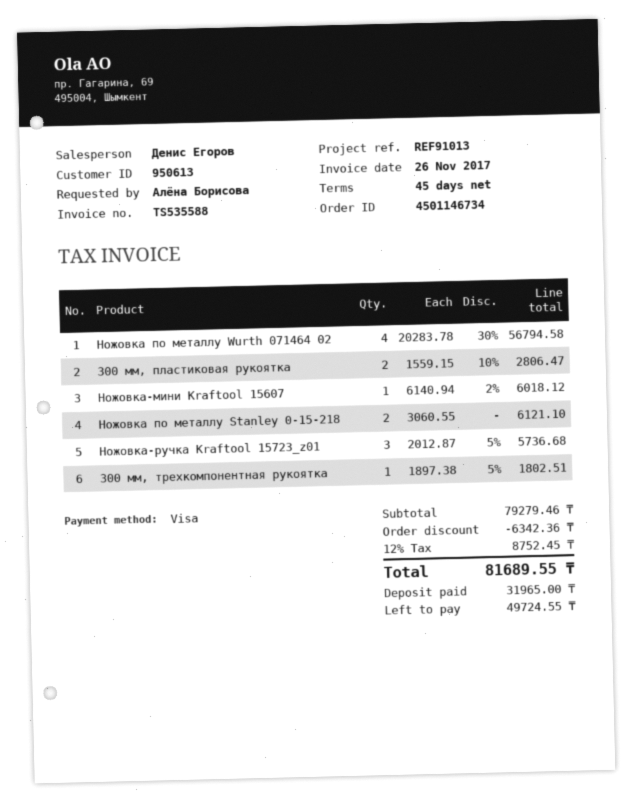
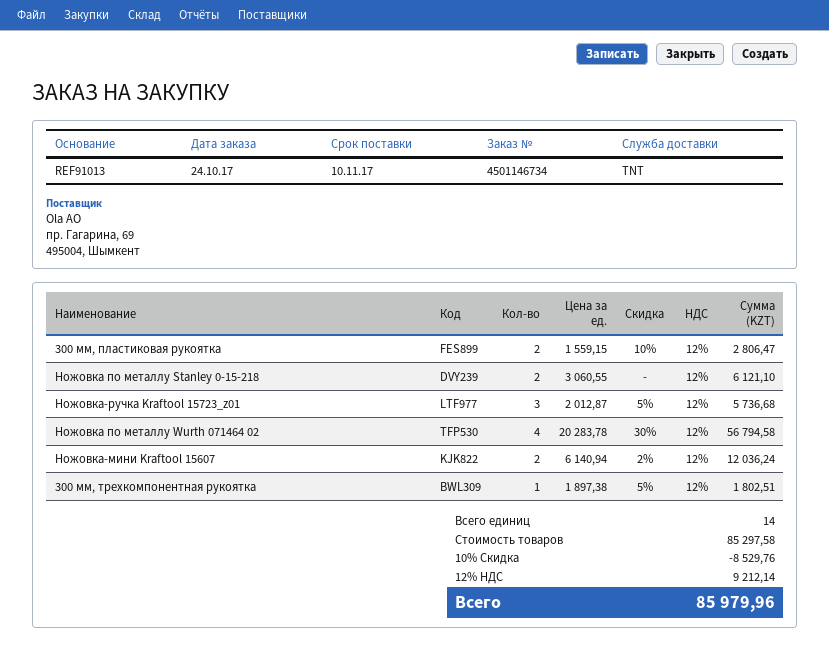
Ножовка-мини Kraftool 15607: 1 x 6140.94 - 2% = 6018.12 -> 2 x 6140.94 - 2% = 12036.24
subtotal: 79279.46 -> 85297.58
discount: 6342.36 -> 8529.76
tax: 12% = 8752.45 -> 12% = 9212.14
total: 81689.55 -> 85979.96

